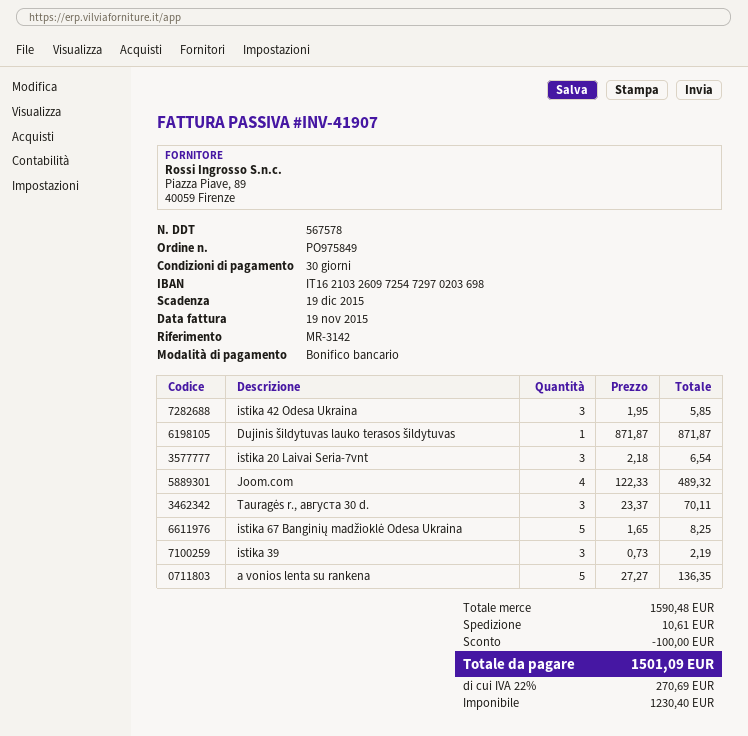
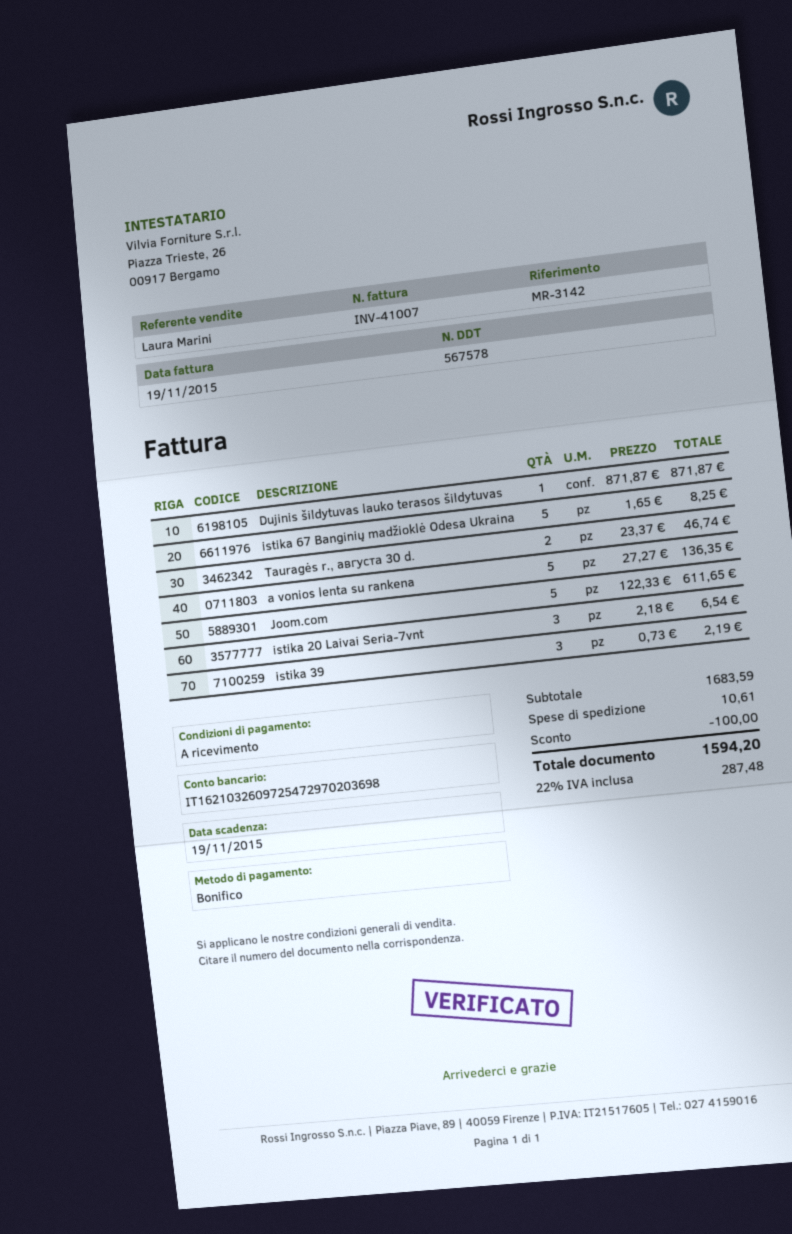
invoice number: INV-41907 -> INV-41007
payment terms: 30 days -> on receipt
due date: 2015-12-19 -> 2015-11-19
istika 42 Odesa Ukraina: 3 x 1.95 = 5.85 -> none
Joom.com: 4 x 122.33 = 489.32 -> 5 x 122.33 = 611.65
Tauragės r., августа 30 d.: 3 x 23.37 = 70.11 -> 2 x 23.37 = 46.74
subtotal: 1590.48 -> 1683.59
tax: 22% = 270.69 -> 22% = 287.48
total: 1501.09 -> 1594.20

